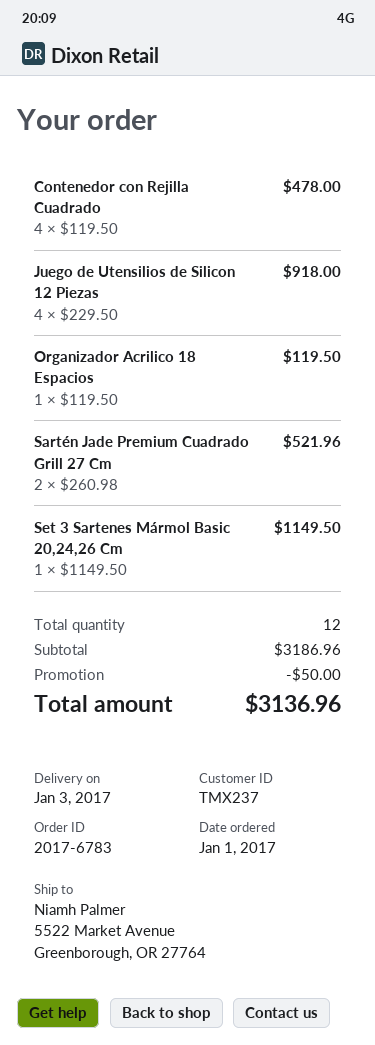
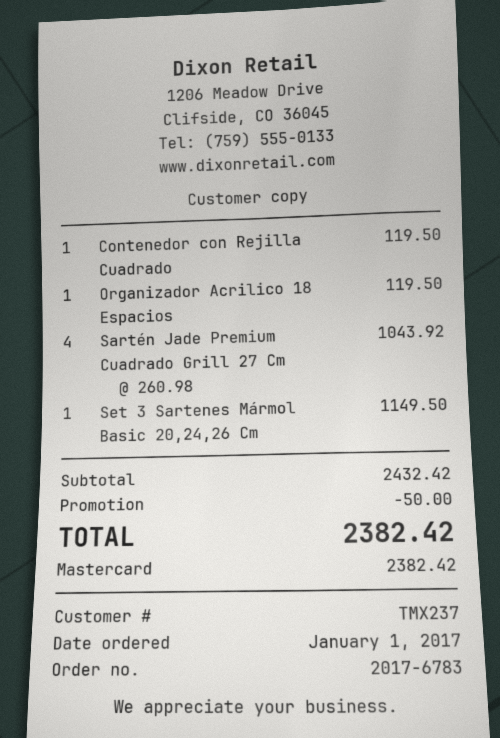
Contenedor con Rejilla Cuadrado: 4 x 119.50 = 478.00 -> 1 x 119.50 = 119.50
Juego de Utensilios de Silicon 12 Piezas: 4 x 229.50 = 918.00 -> none
Sartén Jade Premium Cuadrado Grill 27 Cm: 2 x 260.98 = 521.96 -> 4 x 260.98 = 1043.92
subtotal: 3186.96 -> 2432.42
total: 3136.96 -> 2382.42

